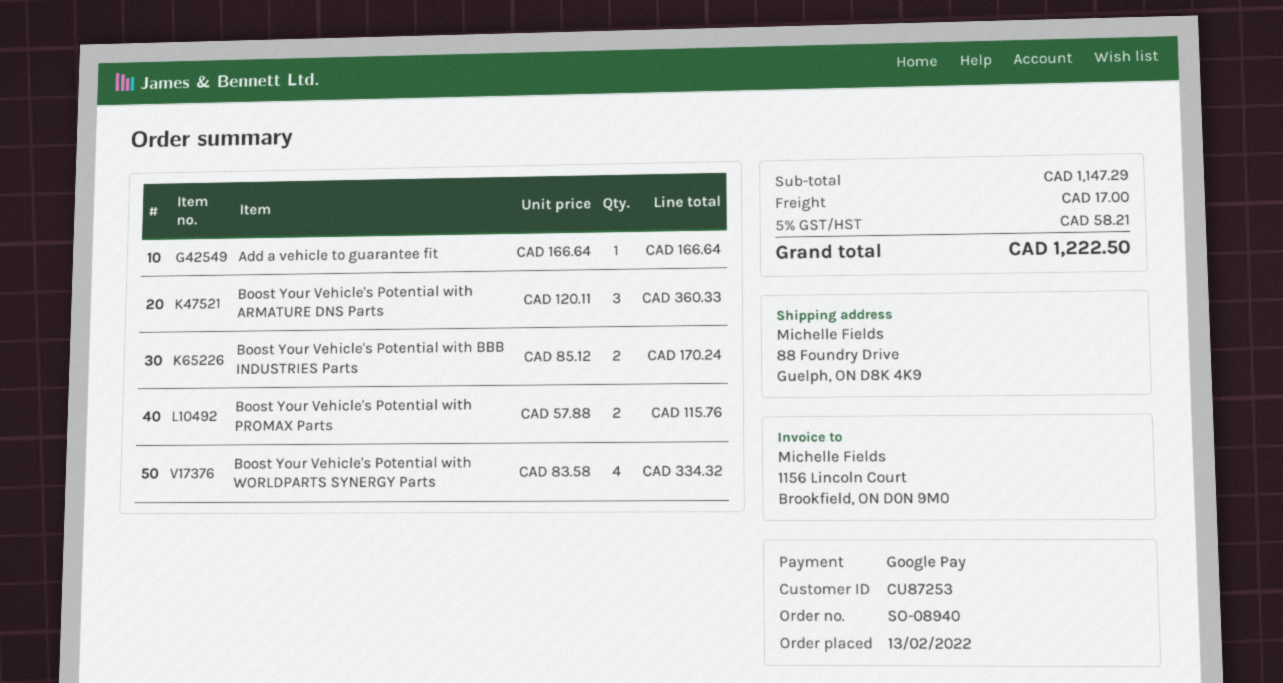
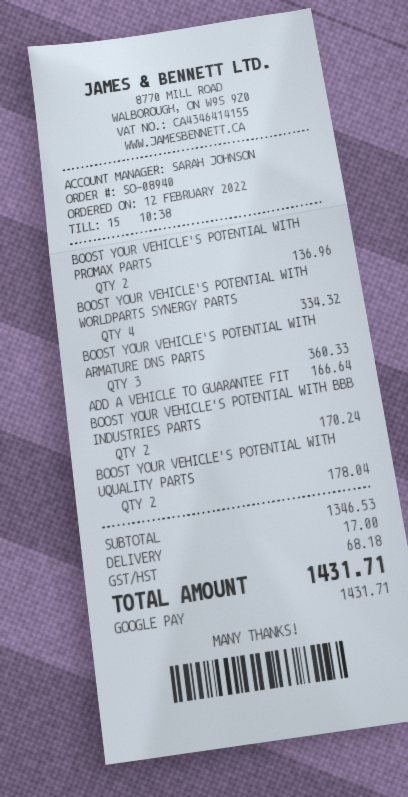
order date: 2022-02-13 -> 2022-02-12
Boost Your Vehicle's Potential with PROMAX Parts: 2 for 115.76 -> 2 for 136.96
BOOST YOUR VEHICLE'S POTENTIAL WITH UQUALITY PARTS: none -> 2 for 178.04
subtotal: 1147.29 -> 1346.53
tax: 58.21 -> 68.18
total: 1222.50 -> 1431.71

